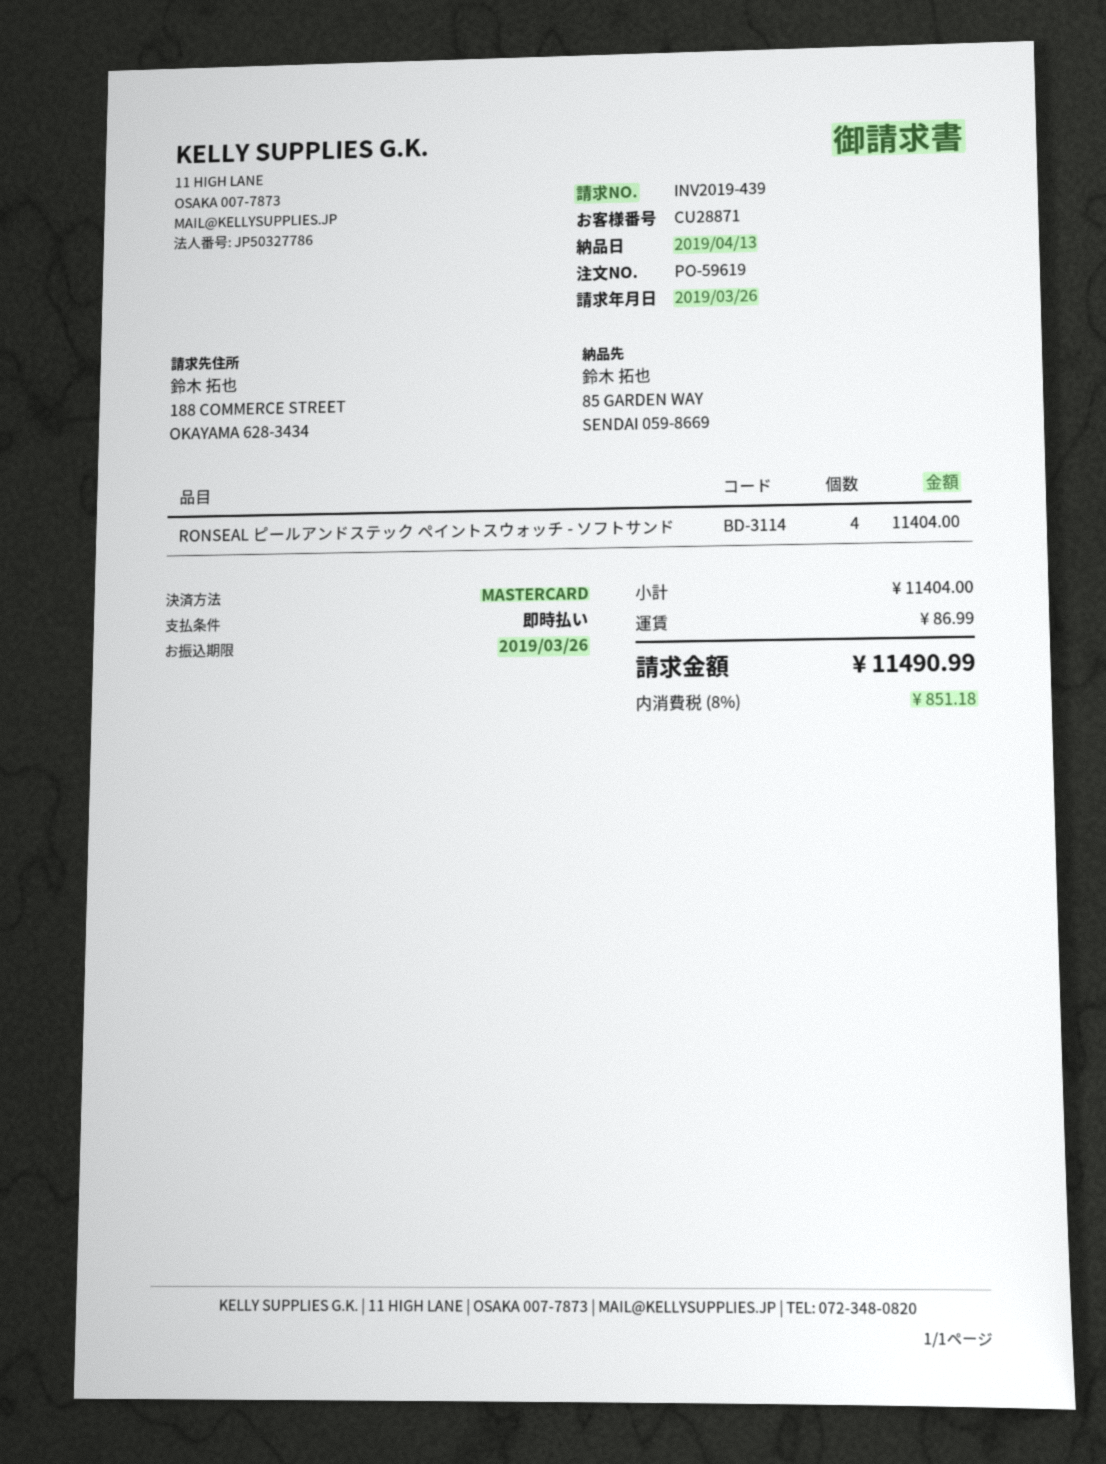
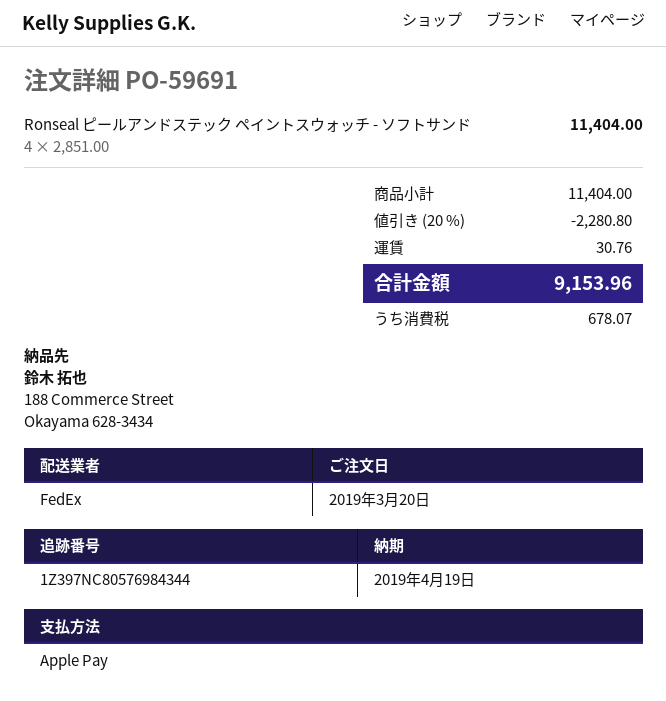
order number: PO-59619 -> PO-59691
delivery date: 2019-04-13 -> 2019-04-19
payment method: Mastercard -> Apple Pay
ship to: 85 GARDEN WAY, SENDAI 059-8669 -> 188 Commerce Street, Okayama 628-3434
discount: none -> 20% = 2280.80
shipping: 86.99 -> 30.76
tax: 851.18 -> 678.07
total: 11490.99 -> 9153.96

